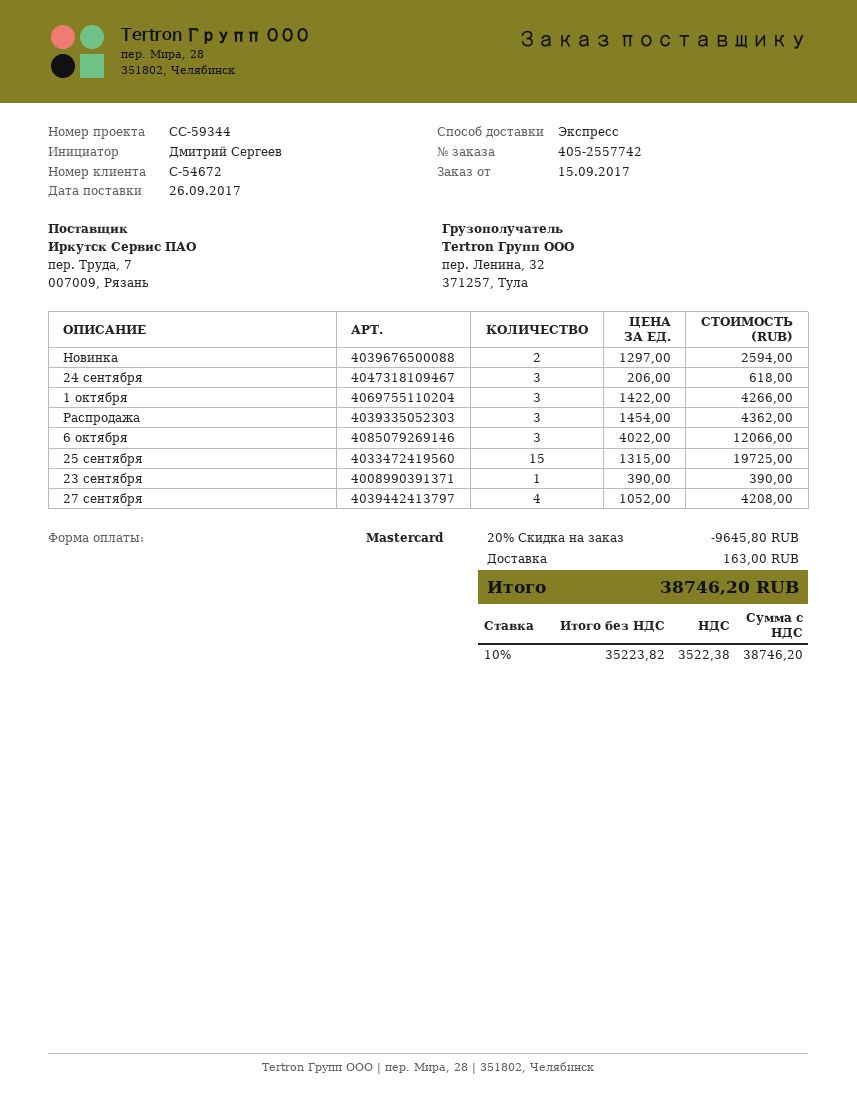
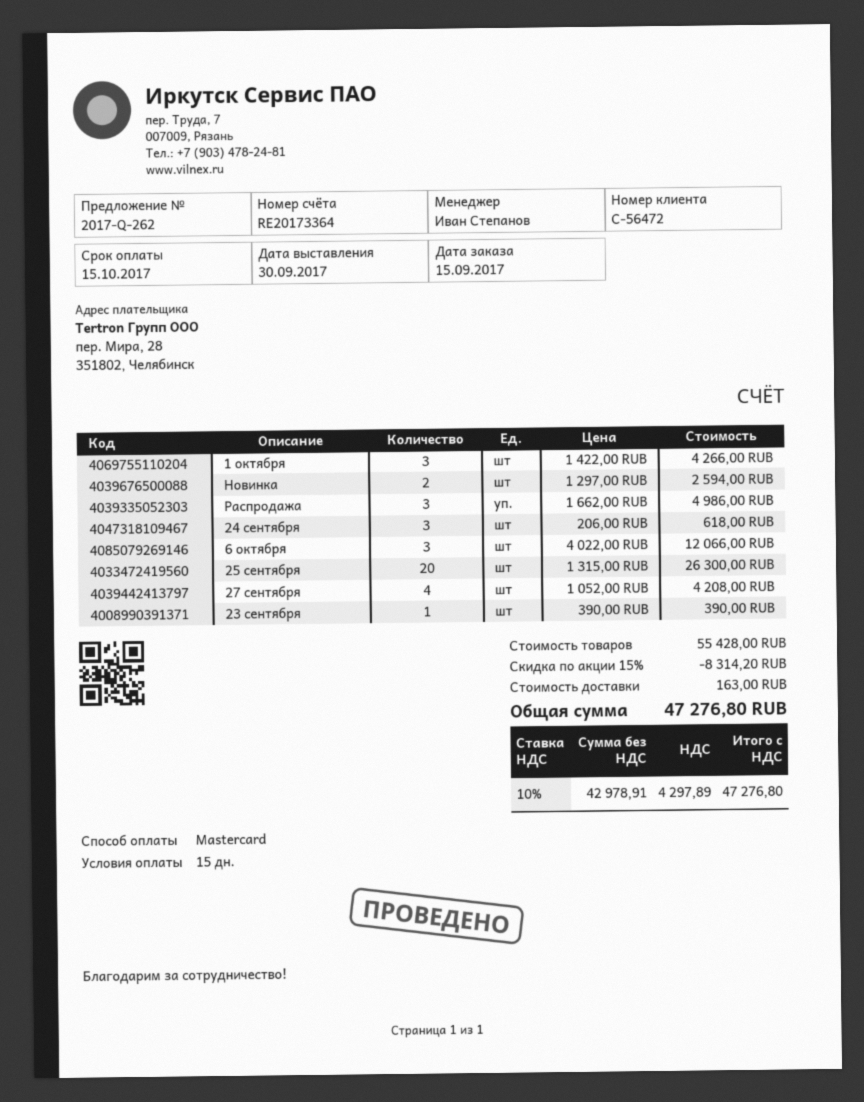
customer number: C-54672 -> C-56472
Распродажа: 3 x 1454.00 = 4362.00 -> 3 x 1662.00 = 4986.00
25 сентября: 15 x 1315.00 = 19725.00 -> 20 x 1315.00 = 26300.00
discount: 20% = 9645.80 -> 15% = 8314.20
net: 35223.82 -> 42978.91
tax: 10% = 3522.38 -> 10% = 4297.89
total: 38746.20 -> 47276.80

